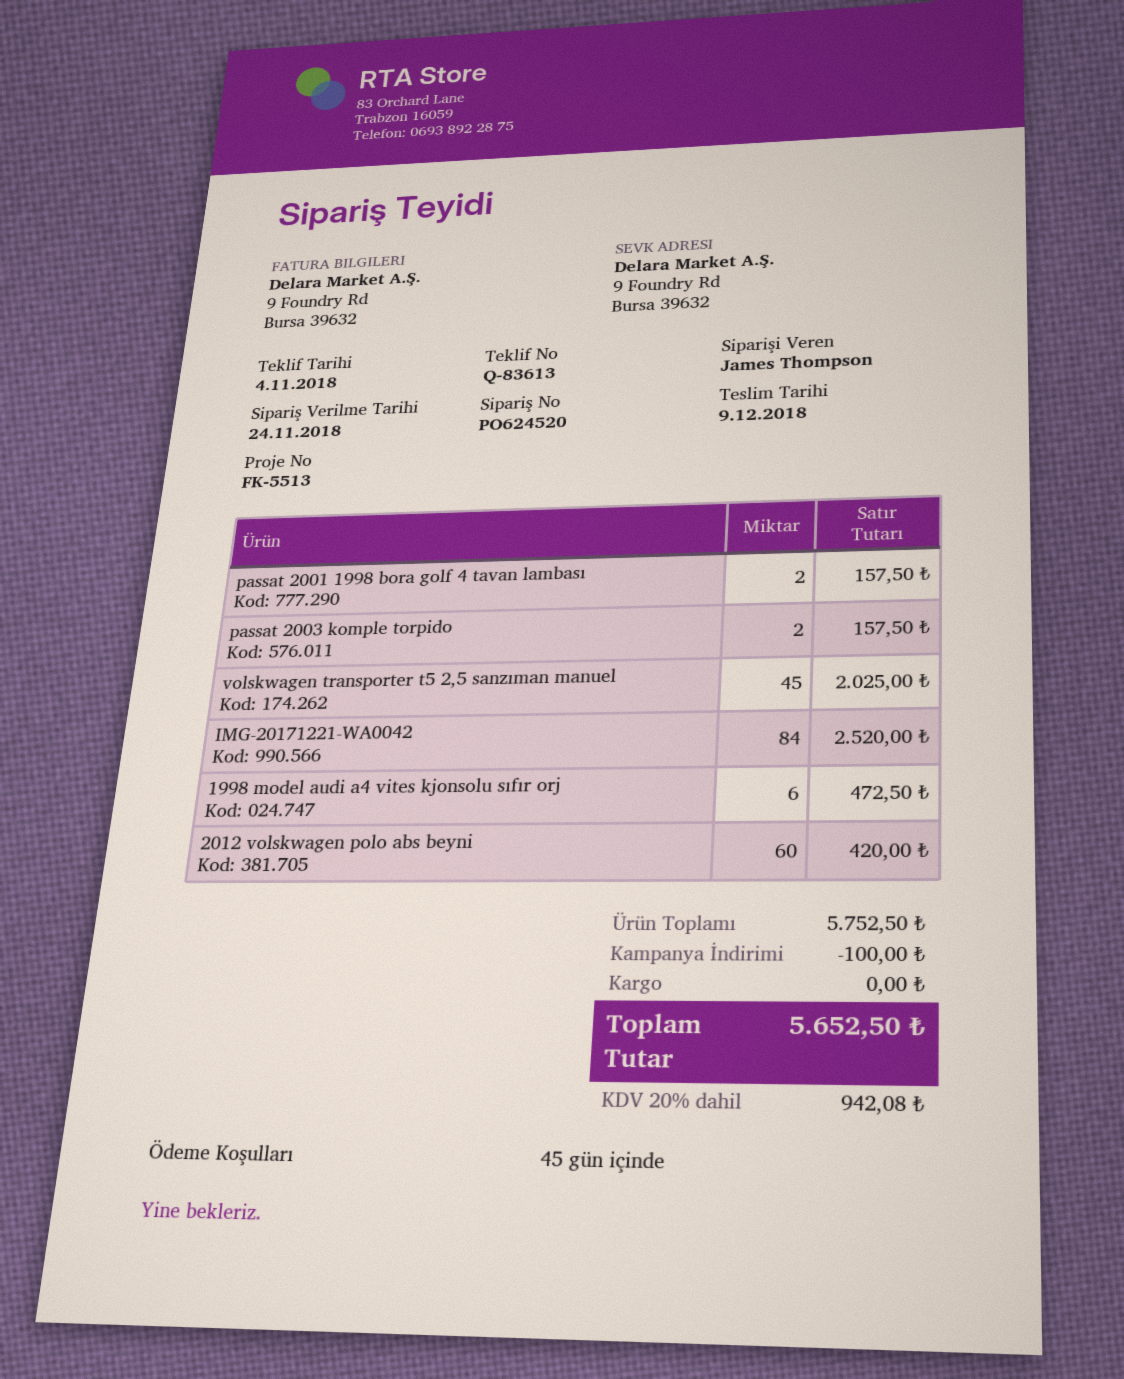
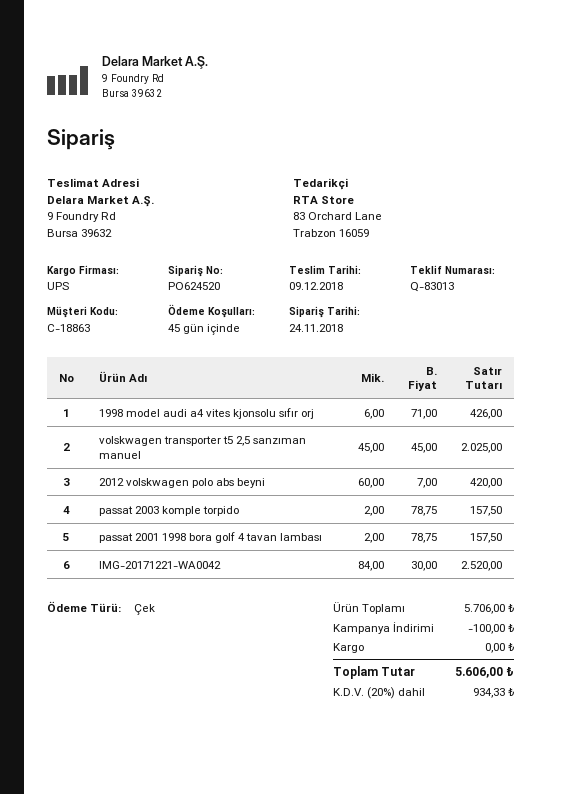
quote number: Q-83613 -> Q-83013
1998 model audi a4 vites kjonsolu sıfır orj: 6 for 472.50 -> 6 for 426.00
subtotal: 5752.50 -> 5706.00
tax: 20% = 942.08 -> 20% = 934.33
total: 5652.50 -> 5606.00

